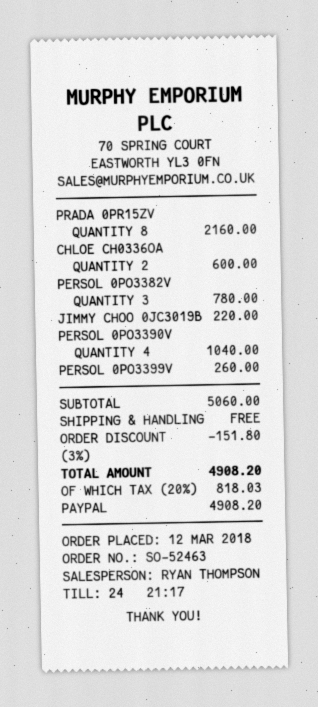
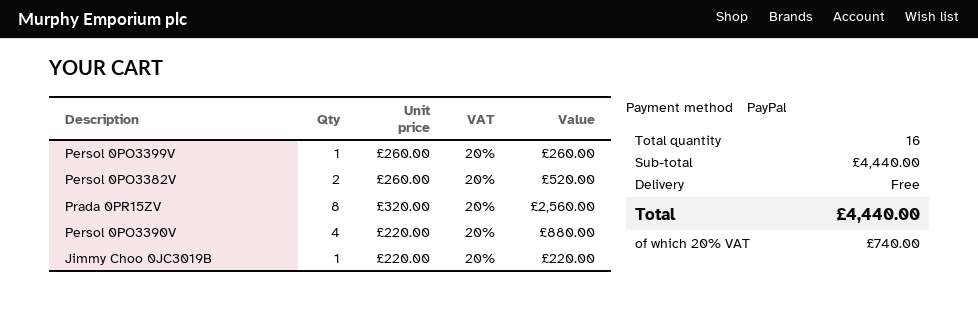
PRADA 0PR15ZV: 8 for 2160.00 -> 8 for 2560.00
CHLOE CH0336OA: 2 for 600.00 -> none
PERSOL 0PO3382V: 3 for 780.00 -> 2 for 520.00
PERSOL 0PO3390V: 4 for 1040.00 -> 4 for 880.00
subtotal: 5060.00 -> 4440.00
discount: 3% = 151.80 -> none
tax: 20% = 818.03 -> 20% = 740.00
total: 4908.20 -> 4440.00

